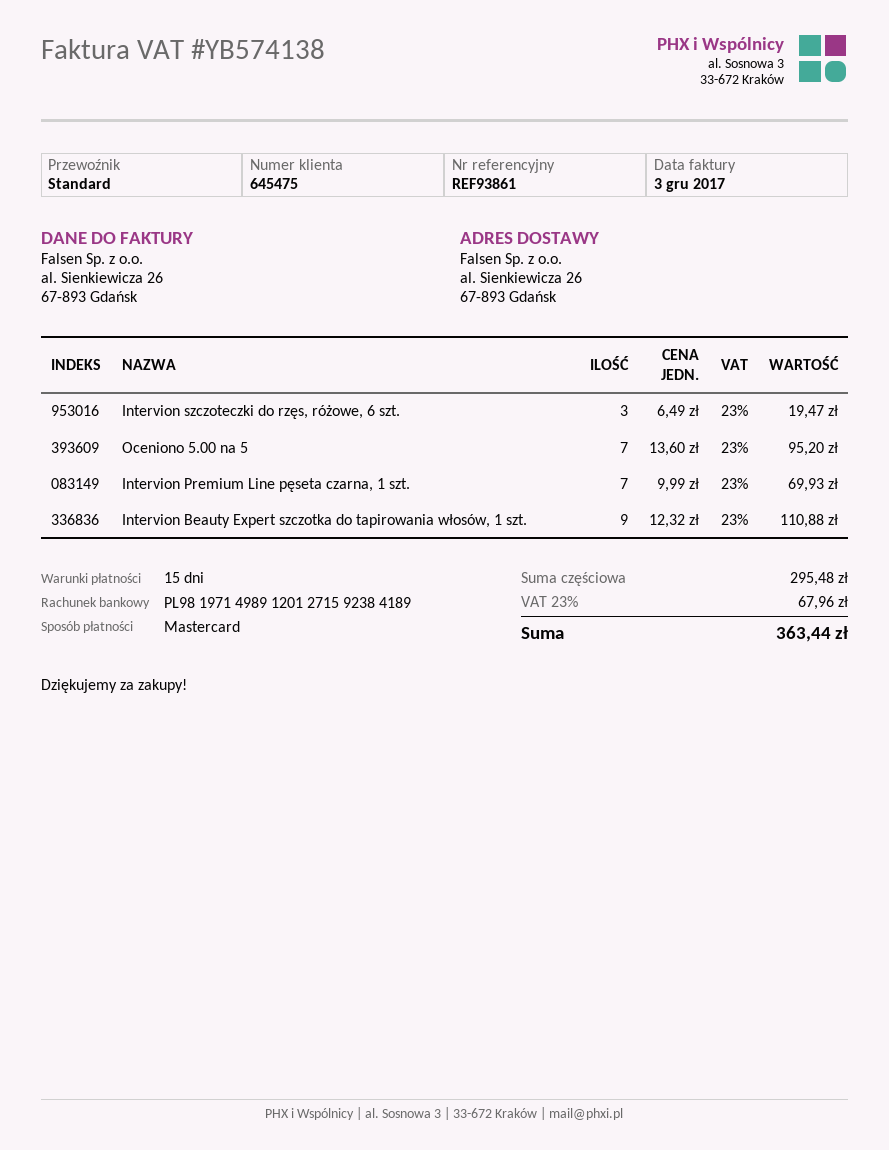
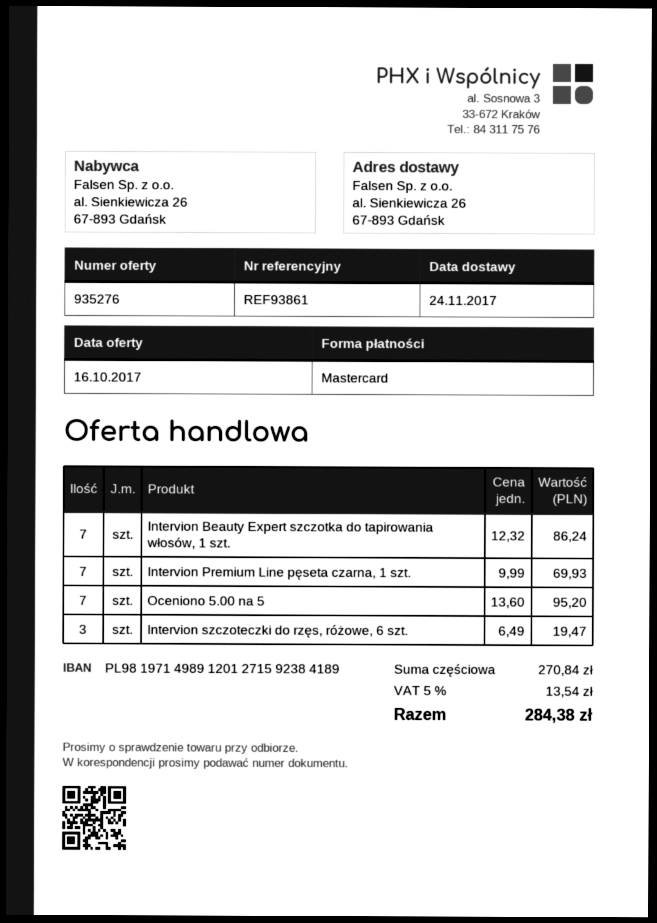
Intervion Beauty Expert szczotka do tapirowania włosów, 1 szt.: 9 x 12.32 = 110.88 -> 7 x 12.32 = 86.24
subtotal: 295.48 -> 270.84
tax: 23% = 67.96 -> 5% = 13.54
total: 363.44 -> 284.38

